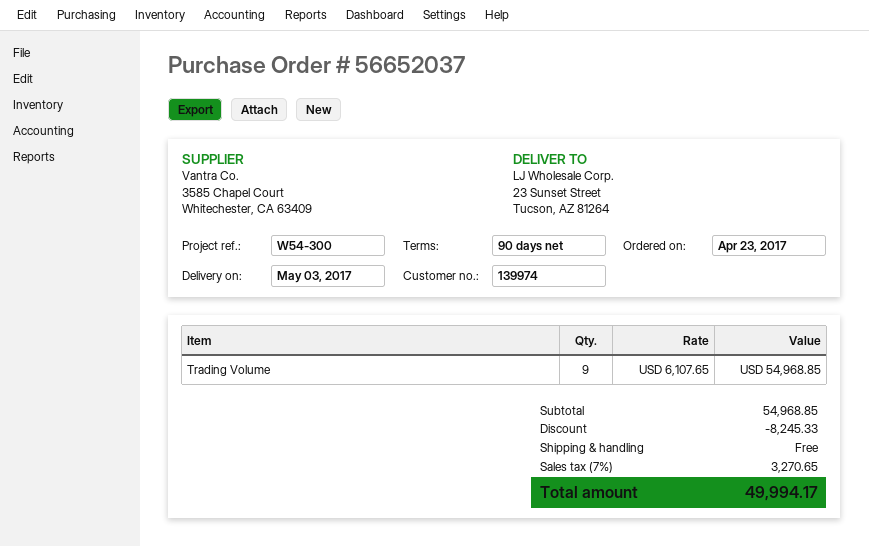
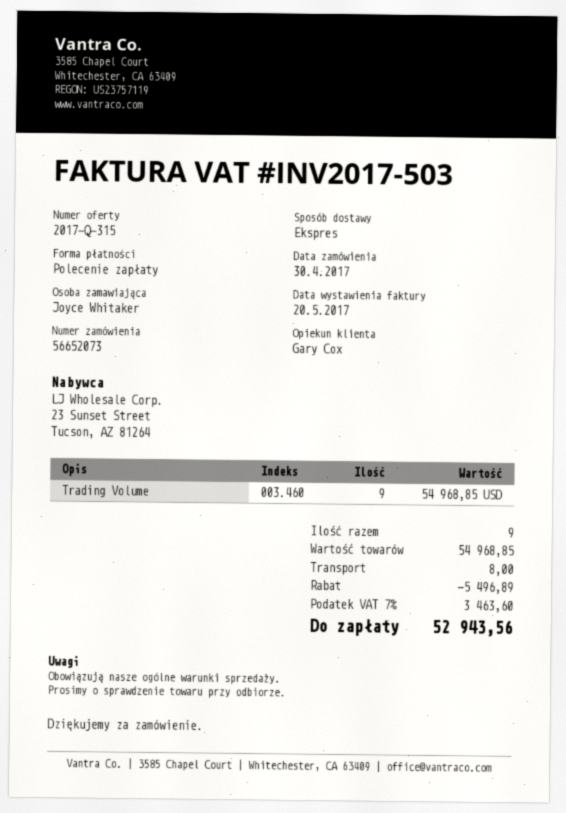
order number: 56652037 -> 56652073
order date: 2017-04-23 -> 2017-04-30
discount: 8245.33 -> 5496.89
shipping: 0.00 -> 8.00
tax: 7% = 3270.65 -> 7% = 3463.60
total: 49994.17 -> 52943.56

